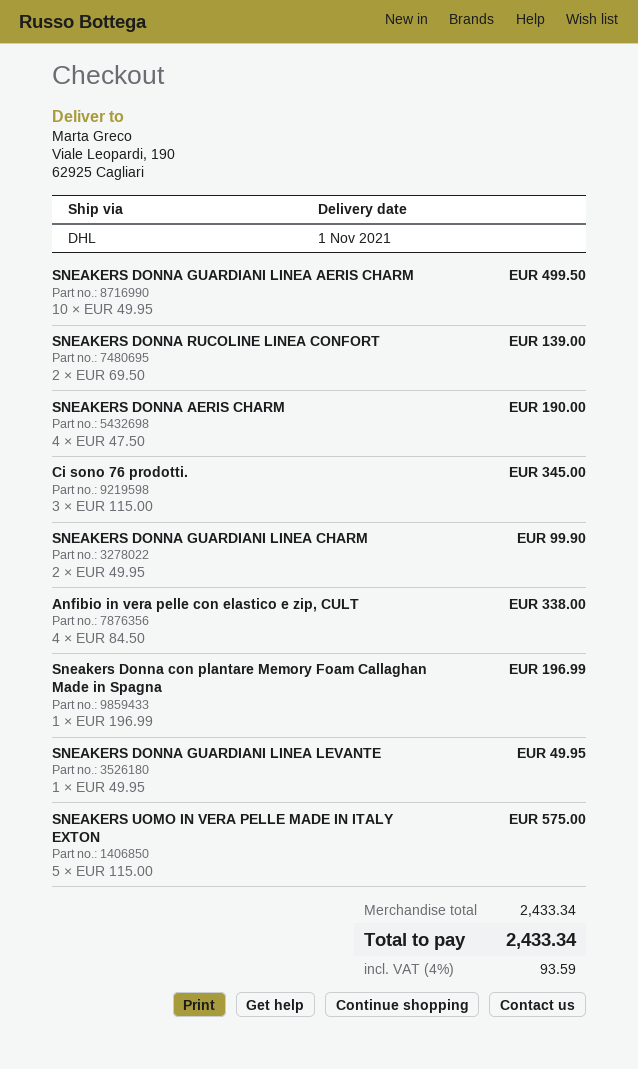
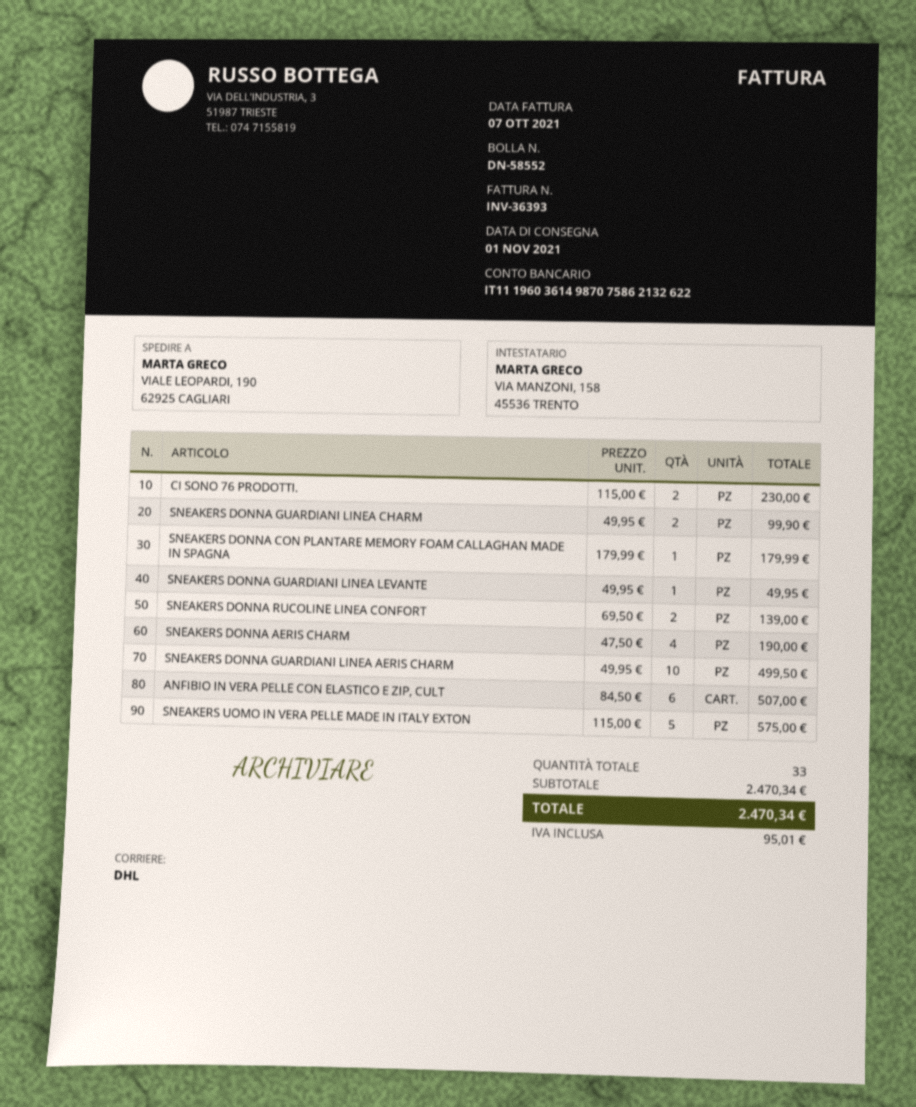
Ci sono 76 prodotti.: 3 x 115.00 = 345.00 -> 2 x 115.00 = 230.00
Anfibio in vera pelle con elastico e zip, CULT: 4 x 84.50 = 338.00 -> 6 x 84.50 = 507.00
Sneakers Donna con plantare Memory Foam Callaghan Made in Spagna: 1 x 196.99 = 196.99 -> 1 x 179.99 = 179.99
subtotal: 2433.34 -> 2470.34
tax: 93.59 -> 95.01
total: 2433.34 -> 2470.34

